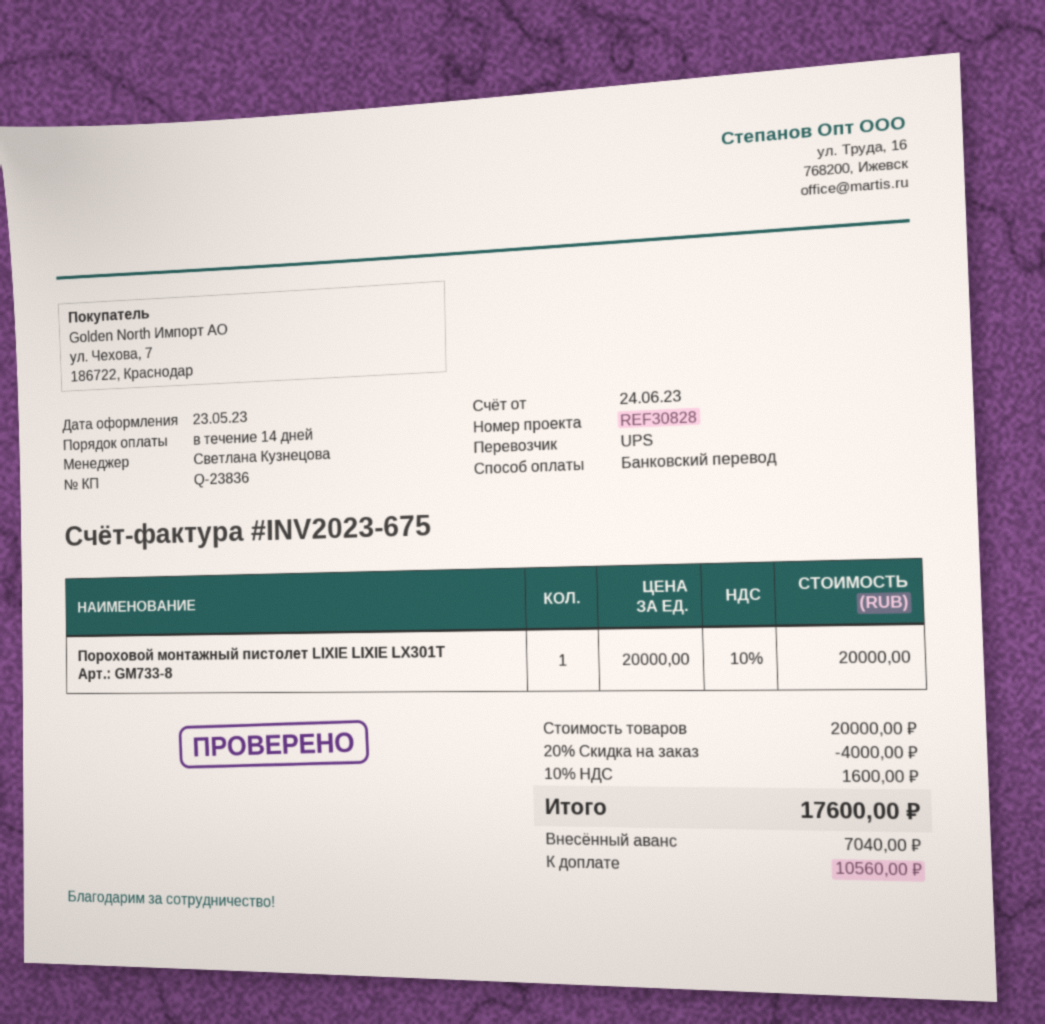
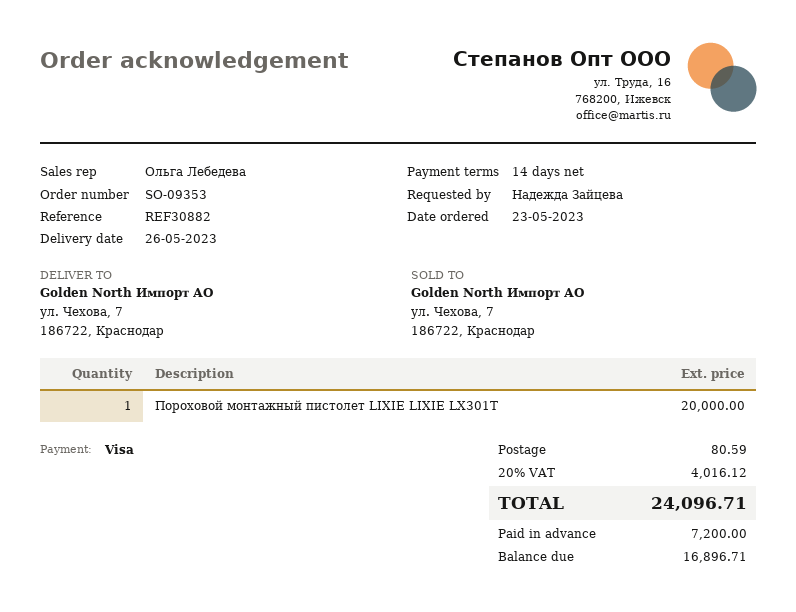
reference: REF30828 -> REF30882
sales rep: Светлана Кузнецова -> Ольга Лебедева
payment method: bank transfer -> Visa
discount: 20% = 4000.00 -> none
shipping: none -> 80.59
tax: 10% = 1600.00 -> 20% = 4016.12
total: 17600.00 -> 24096.71
deposit: 7040.00 -> 7200.00
balance: 10560.00 -> 16896.71

